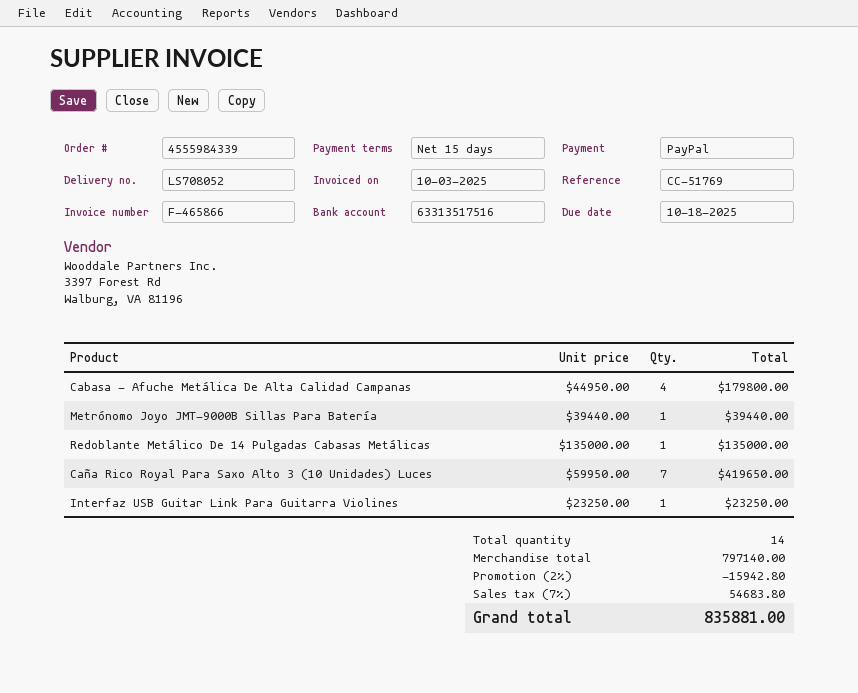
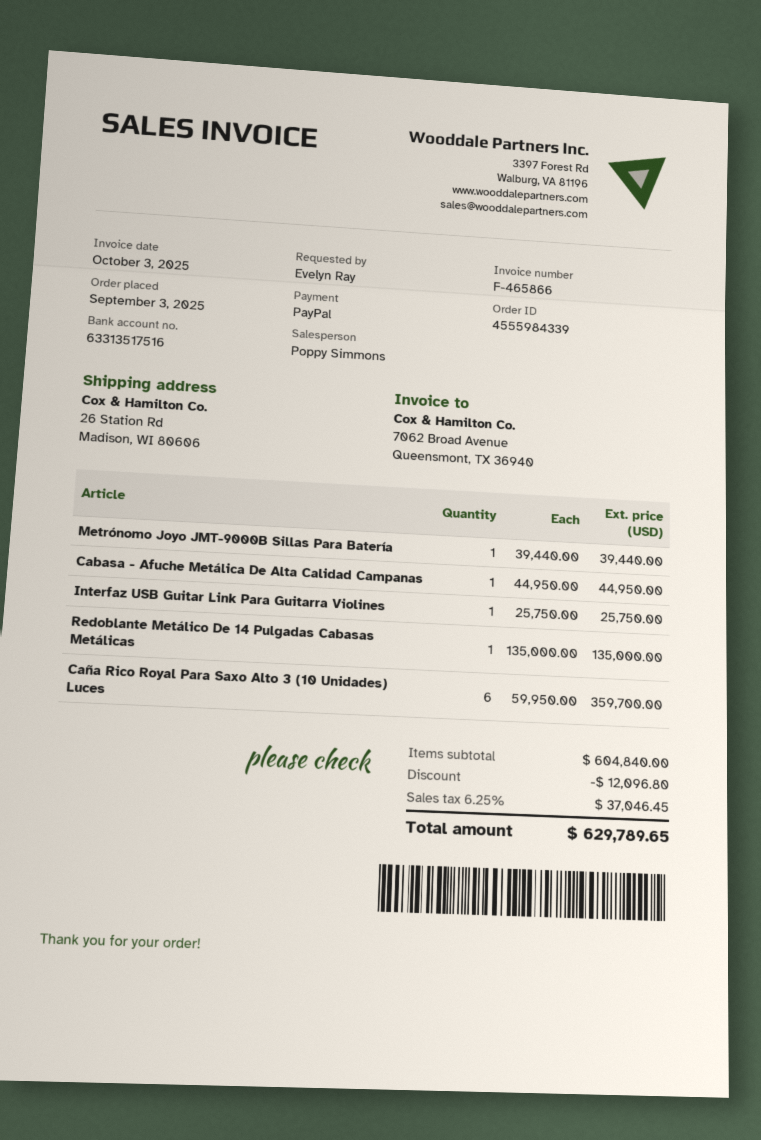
Cabasa - Afuche Metálica De Alta Calidad Campanas: 4 x 44950.00 = 179800.00 -> 1 x 44950.00 = 44950.00
Caña Rico Royal Para Saxo Alto 3 (10 Unidades) Luces: 7 x 59950.00 = 419650.00 -> 6 x 59950.00 = 359700.00
Interfaz USB Guitar Link Para Guitarra Violines: 1 x 23250.00 = 23250.00 -> 1 x 25750.00 = 25750.00
subtotal: 797140.00 -> 604840.00
discount: 15942.80 -> 12096.80
tax: 7% = 54683.80 -> 6.25% = 37046.45
total: 835881.00 -> 629789.65

